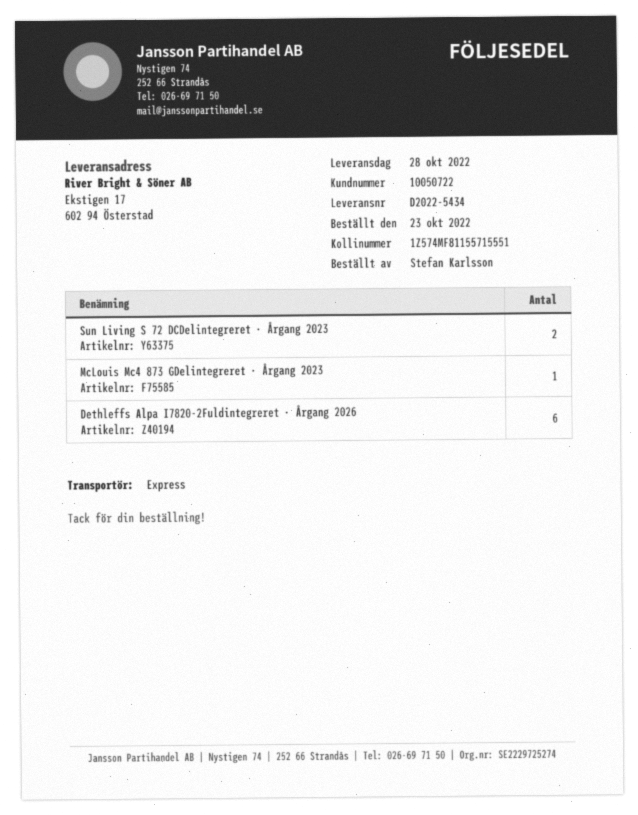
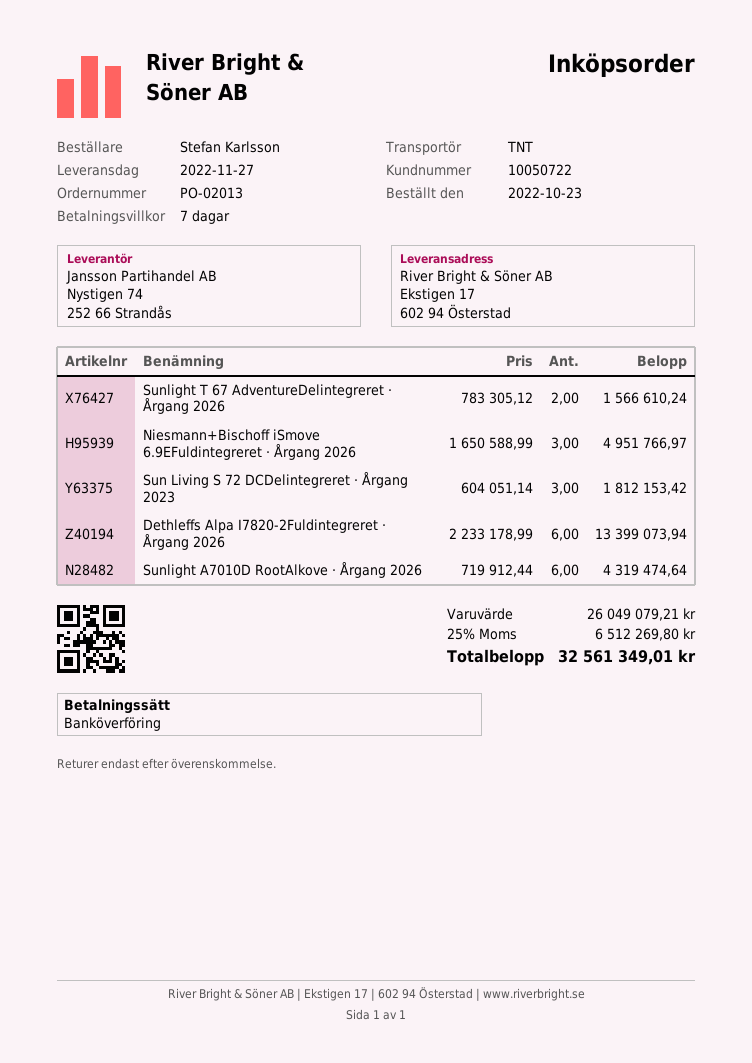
delivery date: 2022-10-28 -> 2022-11-27
shipping method: express -> TNT
Sun Living S 72 DCDelintegreret · Årgang 2023: 2 -> 3
McLouis Mc4 873 GDelintegreret · Årgang 2023: 1 -> none
Sunlight T 67 AdventureDelintegreret · Årgang 2026: none -> 2
Niesmann+Bischoff iSmove 6.9EFuldintegreret · Årgang 2026: none -> 3
Sunlight A7010D RootAlkove · Årgang 2026: none -> 6

